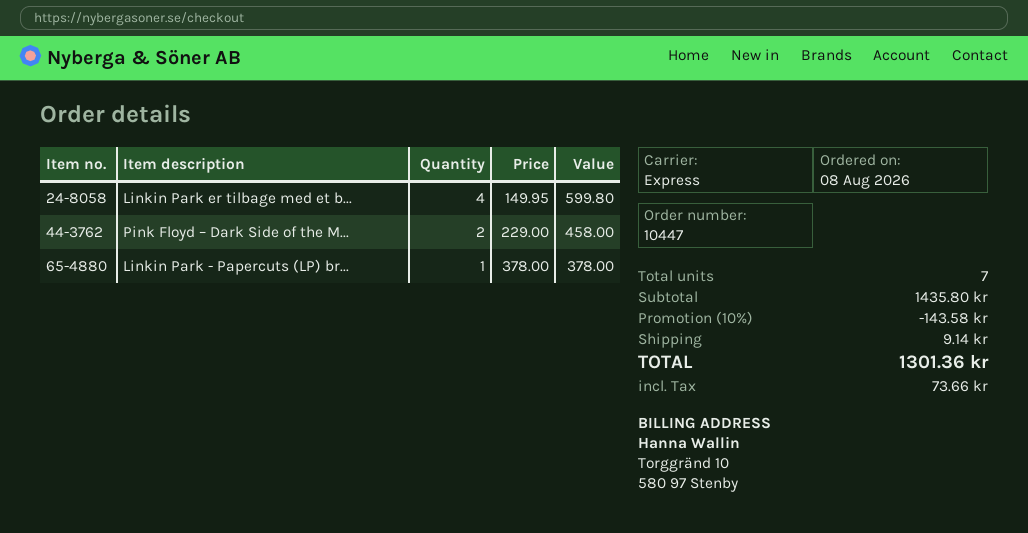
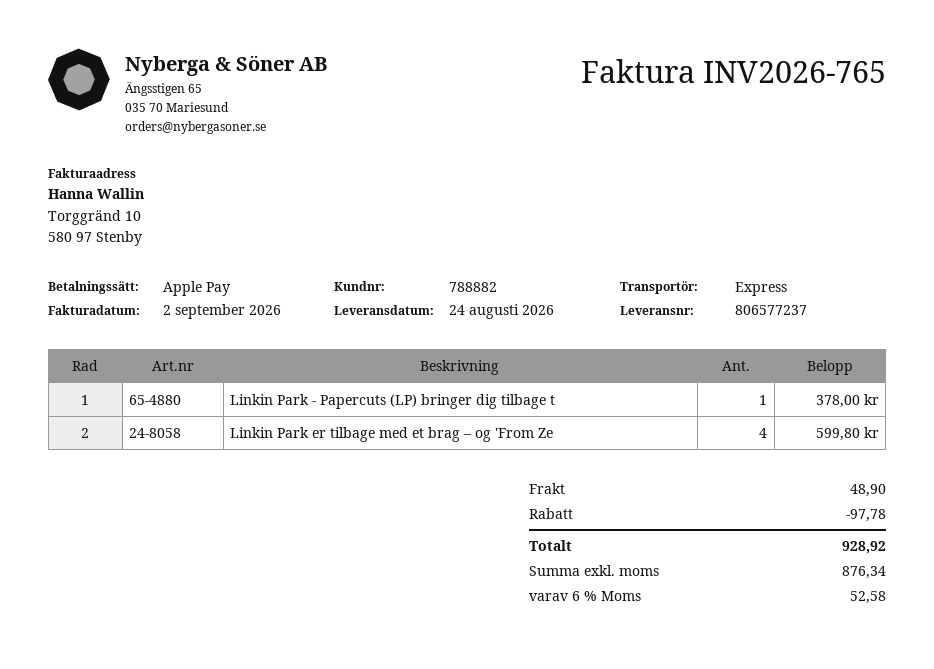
Pink Floyd – Dark Side of the M...: 2 for 458.00 -> none
discount: 143.58 -> 97.78
shipping: 9.14 -> 48.90
tax: 73.66 -> 52.58
total: 1301.36 -> 928.92

